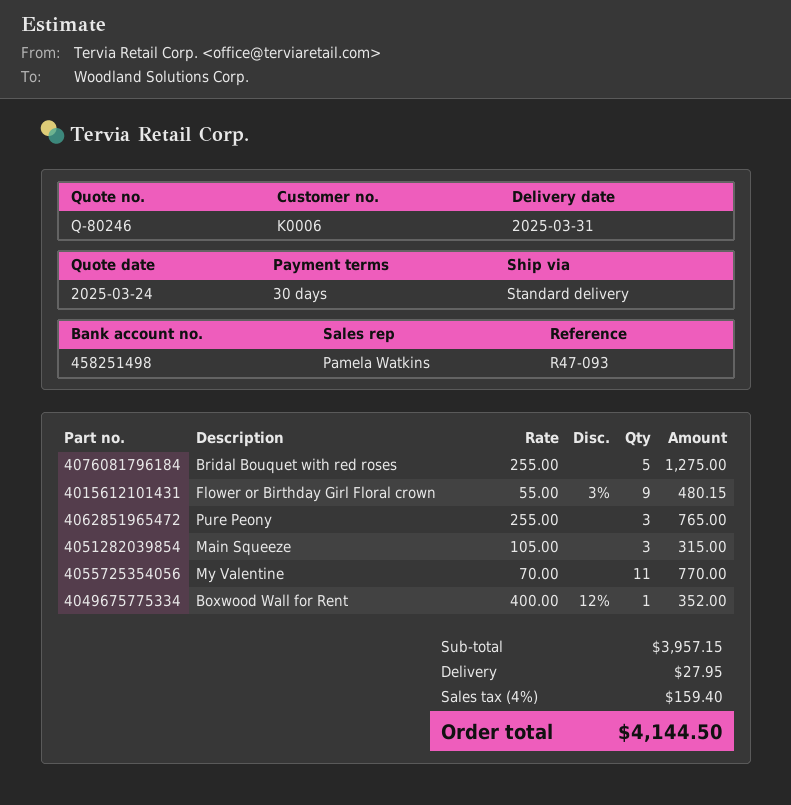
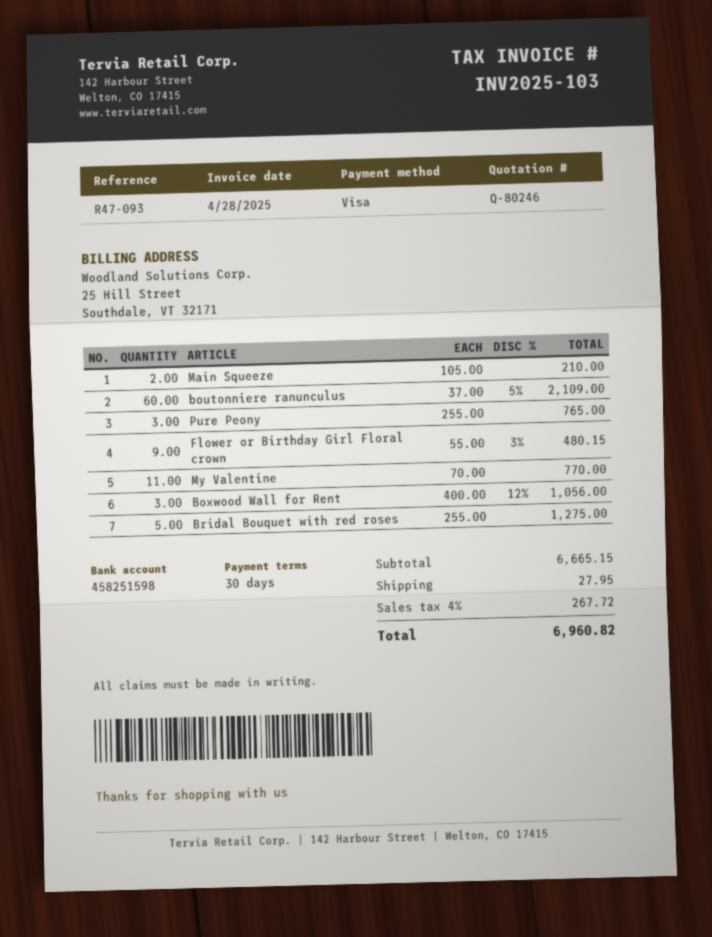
bank account: 458251498 -> 458251598
Main Squeeze: 3 x 105.00 = 315.00 -> 2 x 105.00 = 210.00
Boxwood Wall for Rent: 1 x 400.00 - 12% = 352.00 -> 3 x 400.00 - 12% = 1056.00
boutonniere ranunculus: none -> 60 x 37.00 - 5% = 2109.00
subtotal: 3957.15 -> 6665.15
tax: 4% = 159.40 -> 4% = 267.72
total: 4144.50 -> 6960.82

